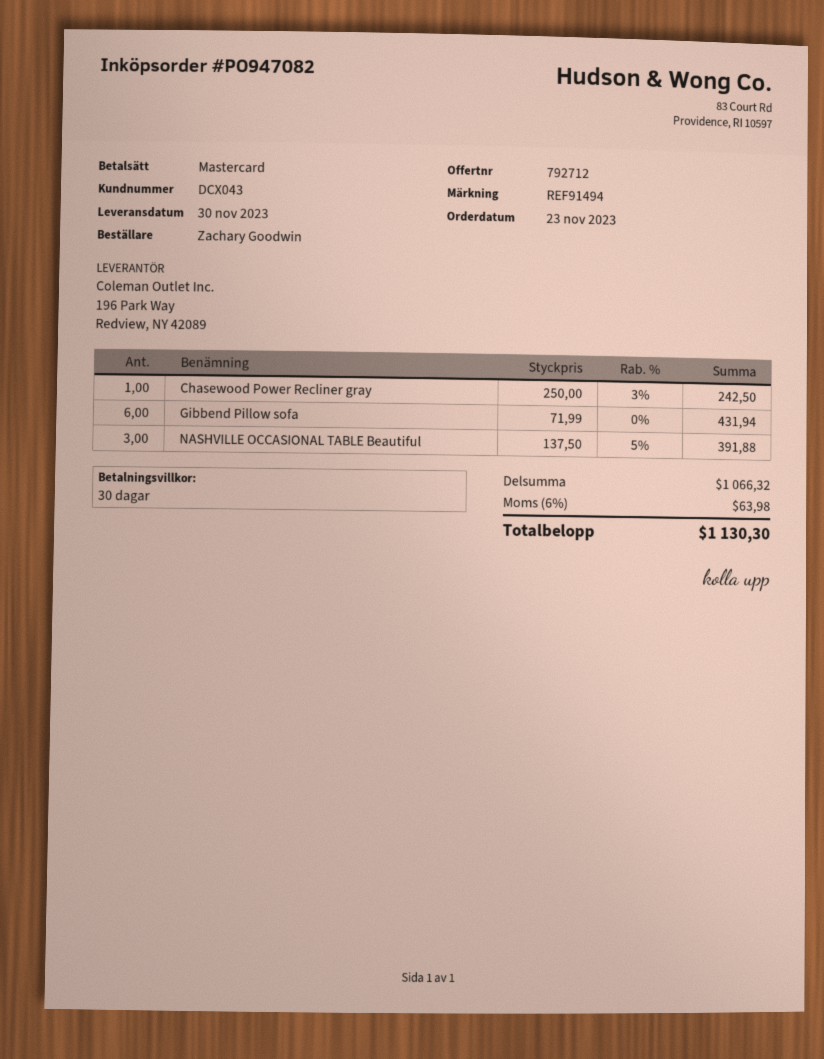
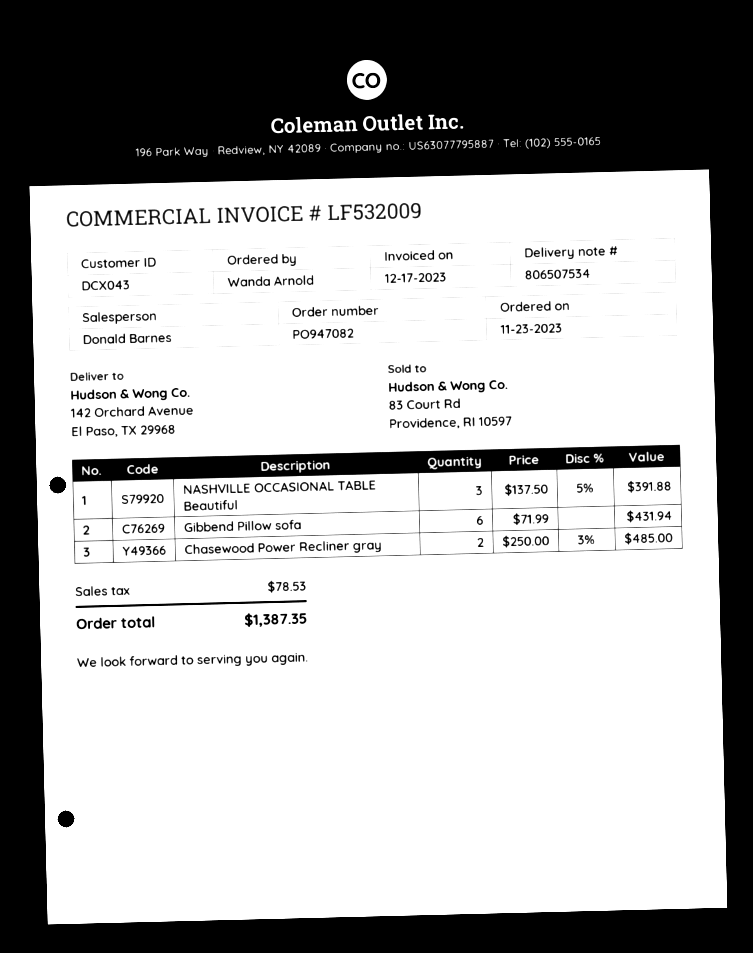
ordered by: Zachary Goodwin -> Wanda Arnold
Chasewood Power Recliner gray: 1 x 250.00 - 3% = 242.50 -> 2 x 250.00 - 3% = 485.00
tax: 63.98 -> 78.53
total: 1130.30 -> 1387.35

